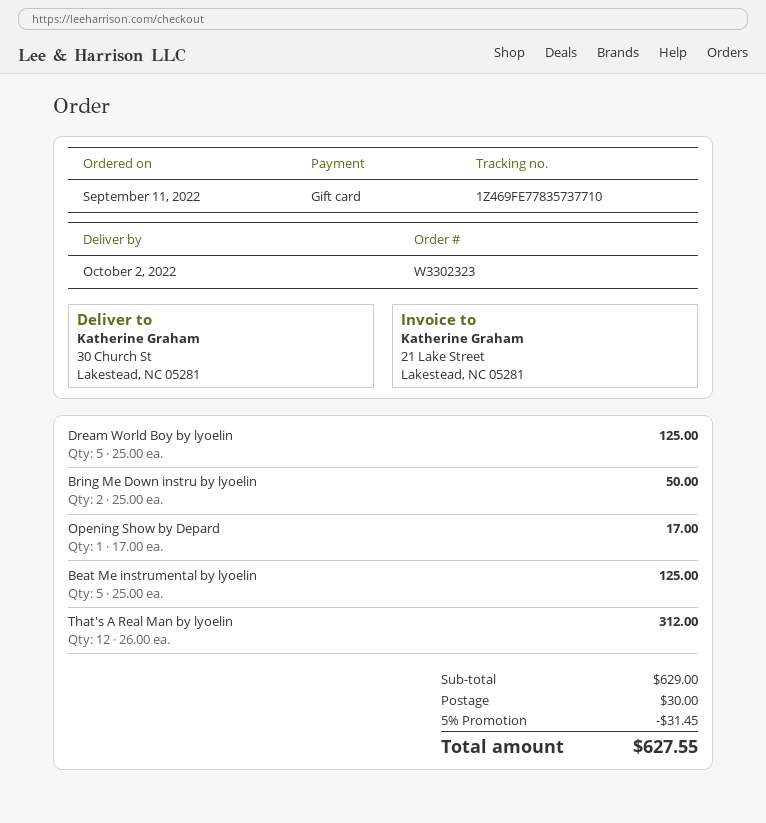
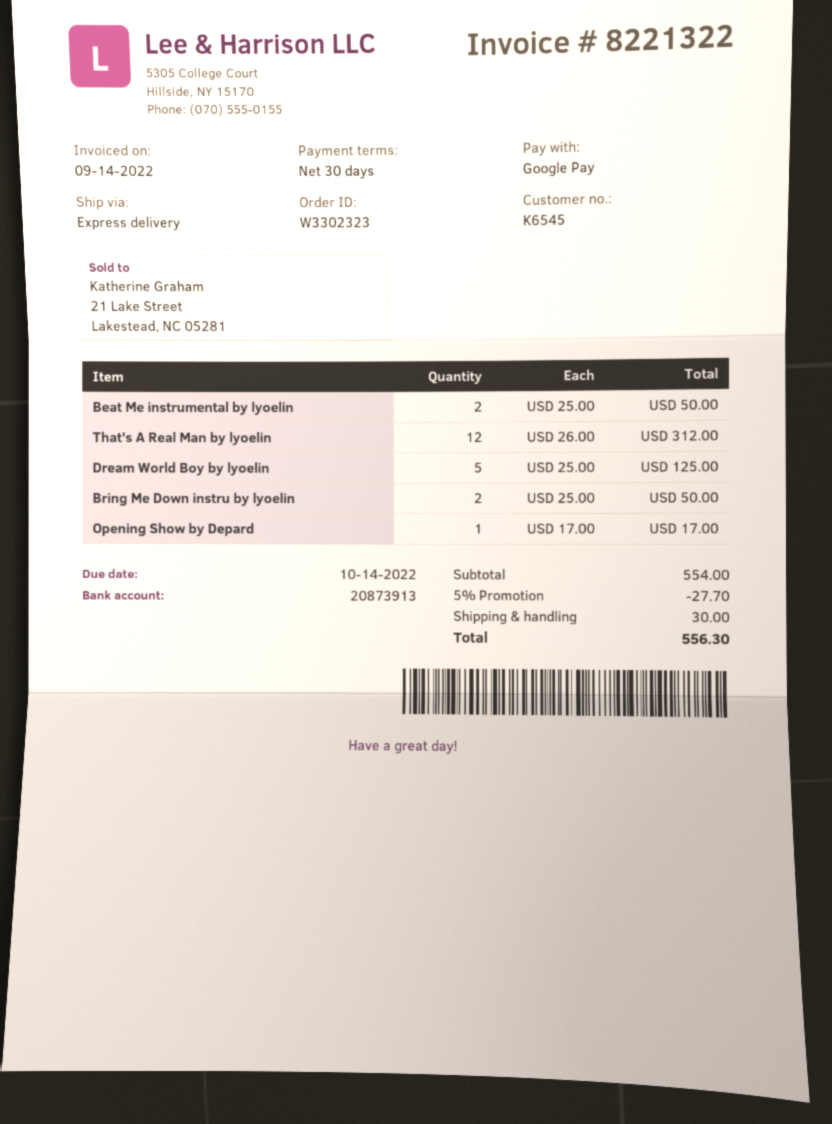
payment method: gift card -> Google Pay
Beat Me instrumental by lyoelin: 5 x 25.00 = 125.00 -> 2 x 25.00 = 50.00
subtotal: 629.00 -> 554.00
discount: 5% = 31.45 -> 5% = 27.70
total: 627.55 -> 556.30

